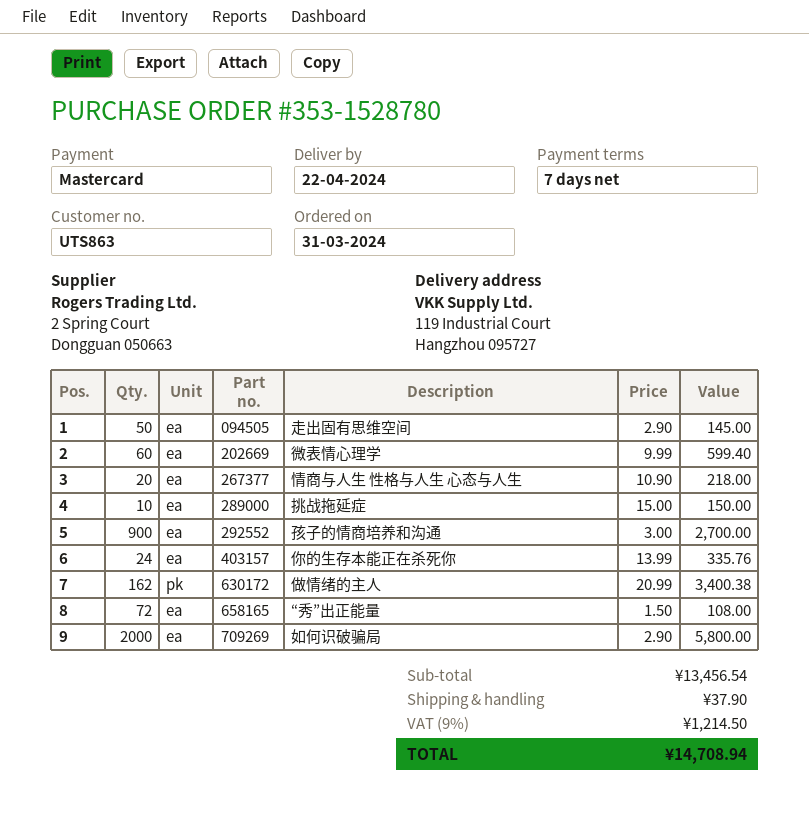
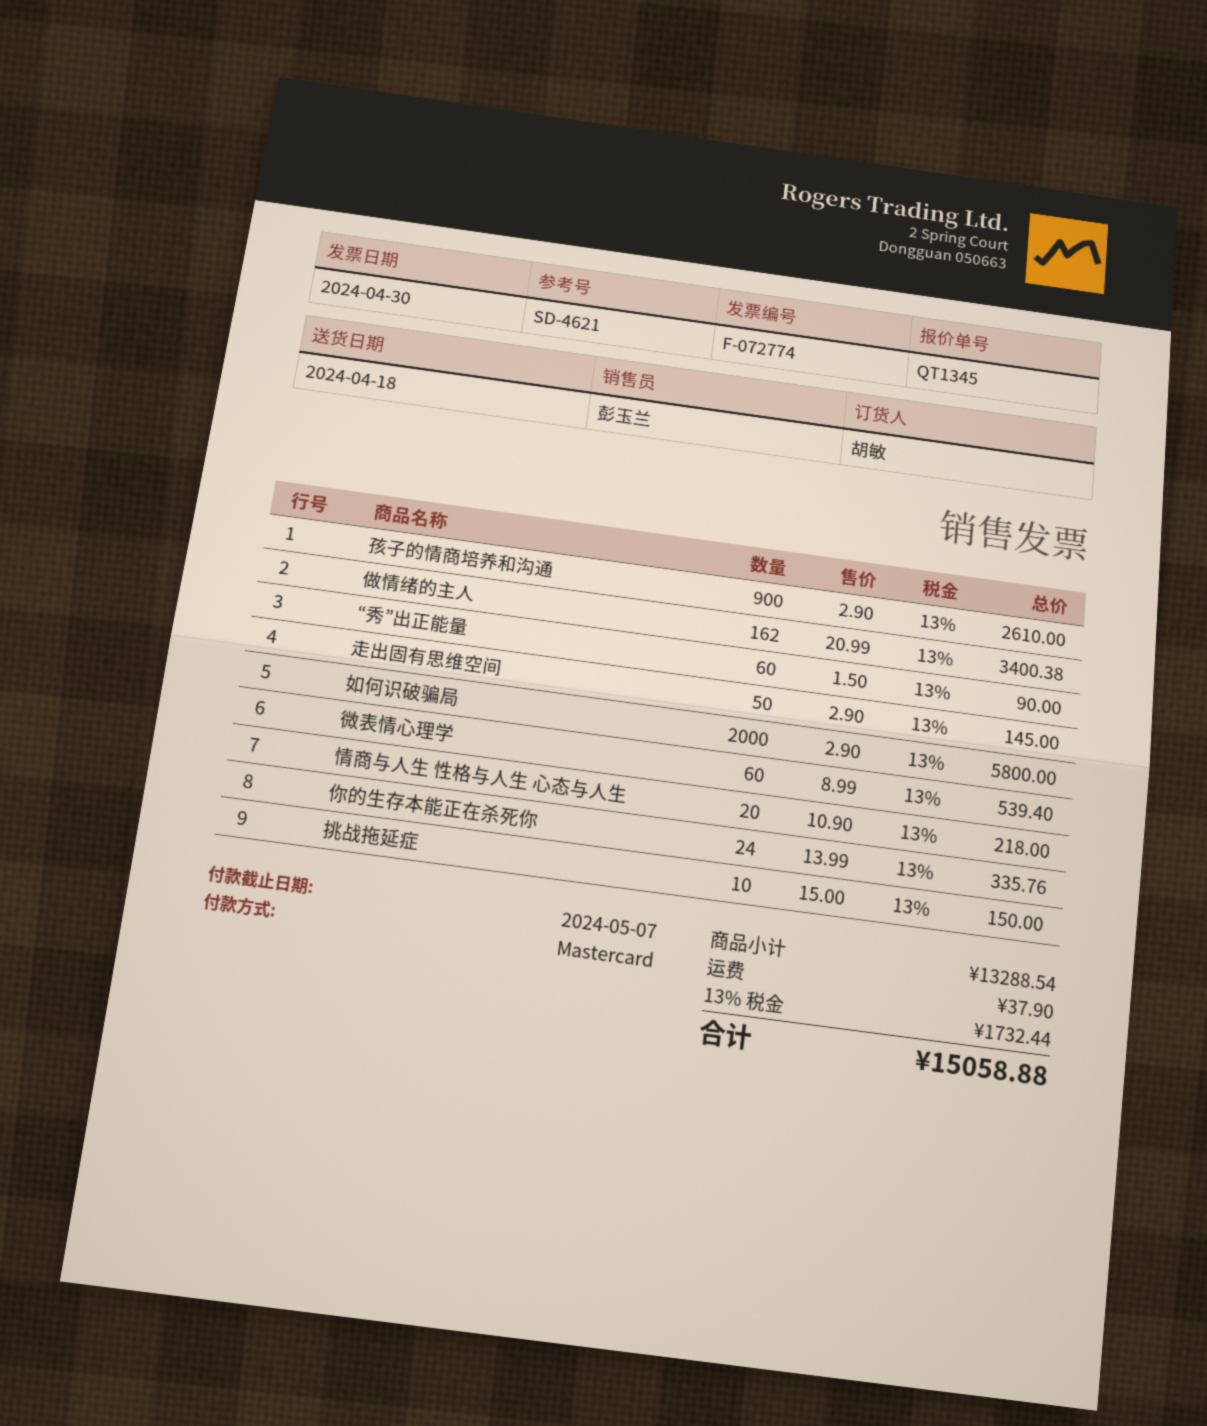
delivery date: 2024-04-22 -> 2024-04-18
微表情心理学: 60 x 9.99 = 599.40 -> 60 x 8.99 = 539.40
孩子的情商培养和沟通: 900 x 3.00 = 2700.00 -> 900 x 2.90 = 2610.00
“秀”出正能量: 72 x 1.50 = 108.00 -> 60 x 1.50 = 90.00
subtotal: 13456.54 -> 13288.54
tax: 9% = 1214.50 -> 13% = 1732.44
total: 14708.94 -> 15058.88

